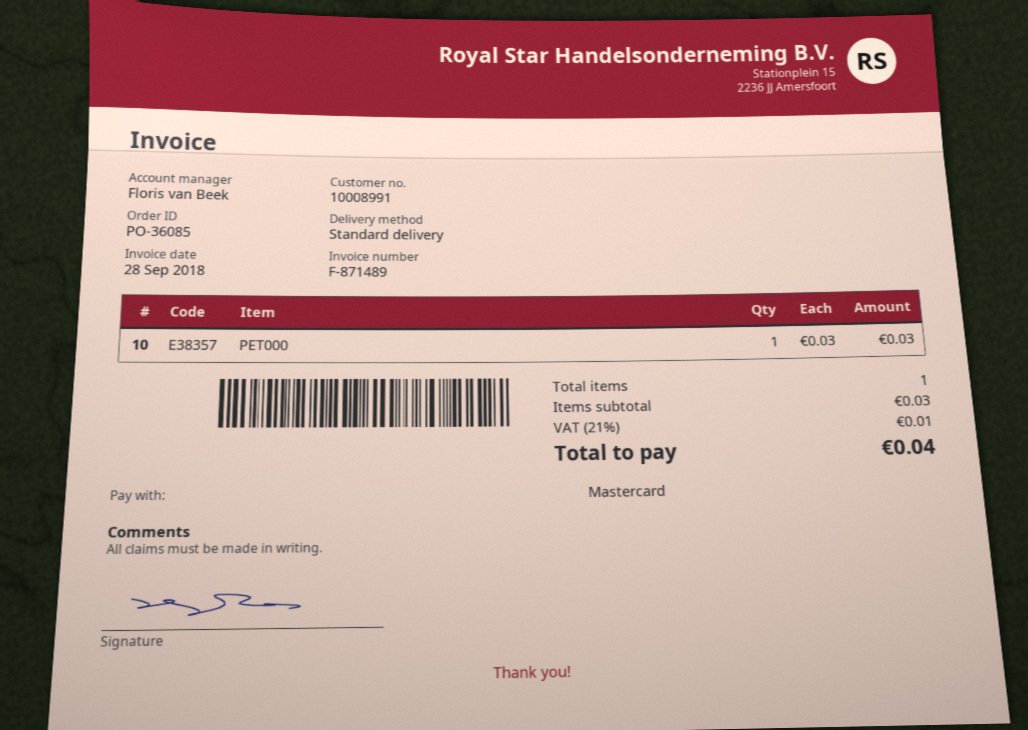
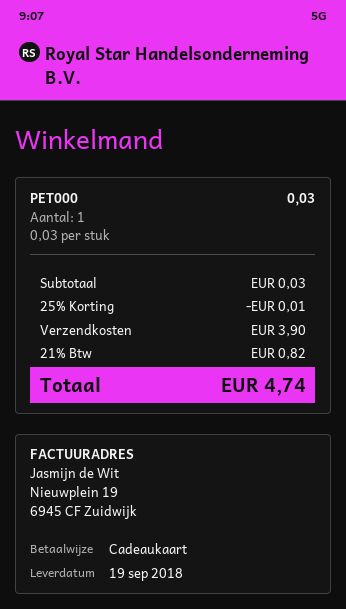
payment method: Mastercard -> gift card
discount: none -> 25% = 0.01
shipping: none -> 3.90
tax: 21% = 0.01 -> 21% = 0.82
total: 0.04 -> 4.74

